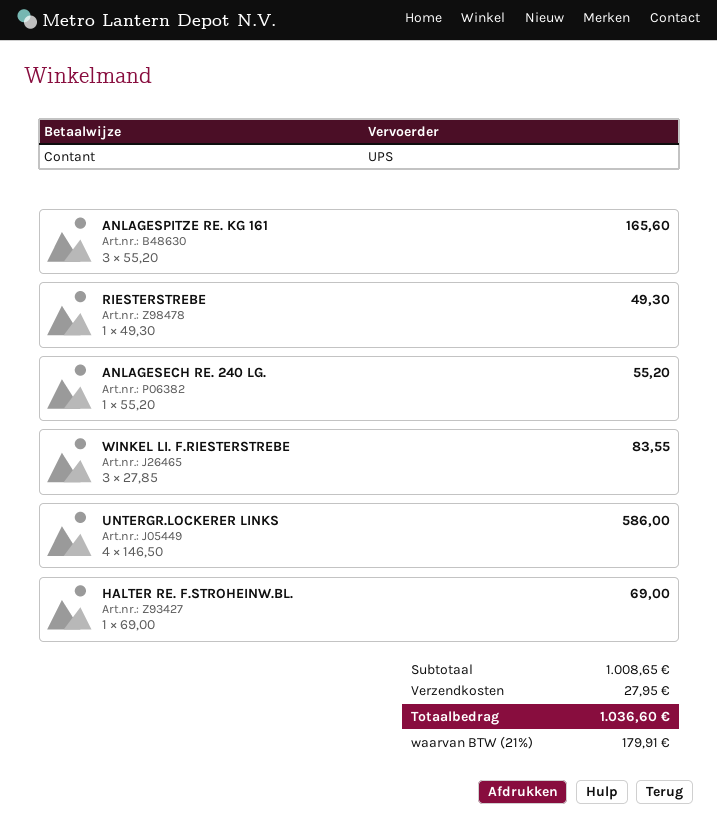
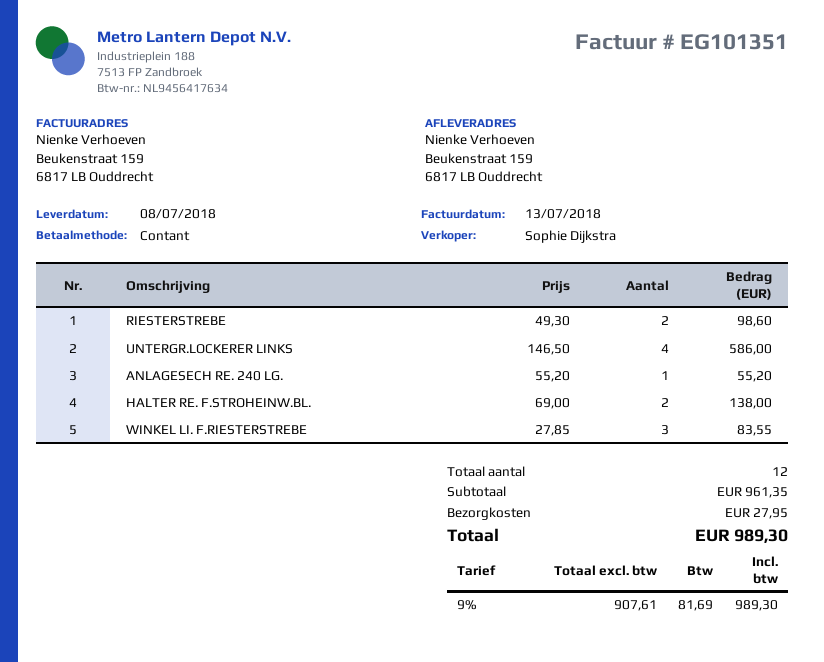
ANLAGESPITZE RE. KG 161: 3 x 55.20 = 165.60 -> none
RIESTERSTREBE: 1 x 49.30 = 49.30 -> 2 x 49.30 = 98.60
HALTER RE. F.STROHEINW.BL.: 1 x 69.00 = 69.00 -> 2 x 69.00 = 138.00
subtotal: 1008.65 -> 961.35
tax: 21% = 179.91 -> 9% = 81.69
total: 1036.60 -> 989.30

